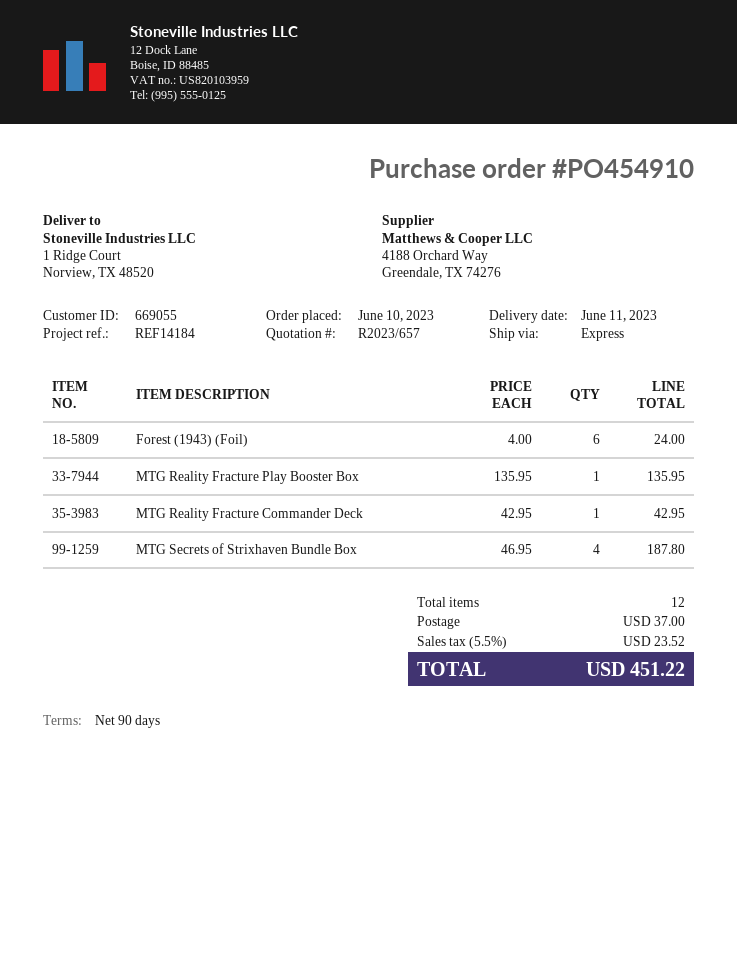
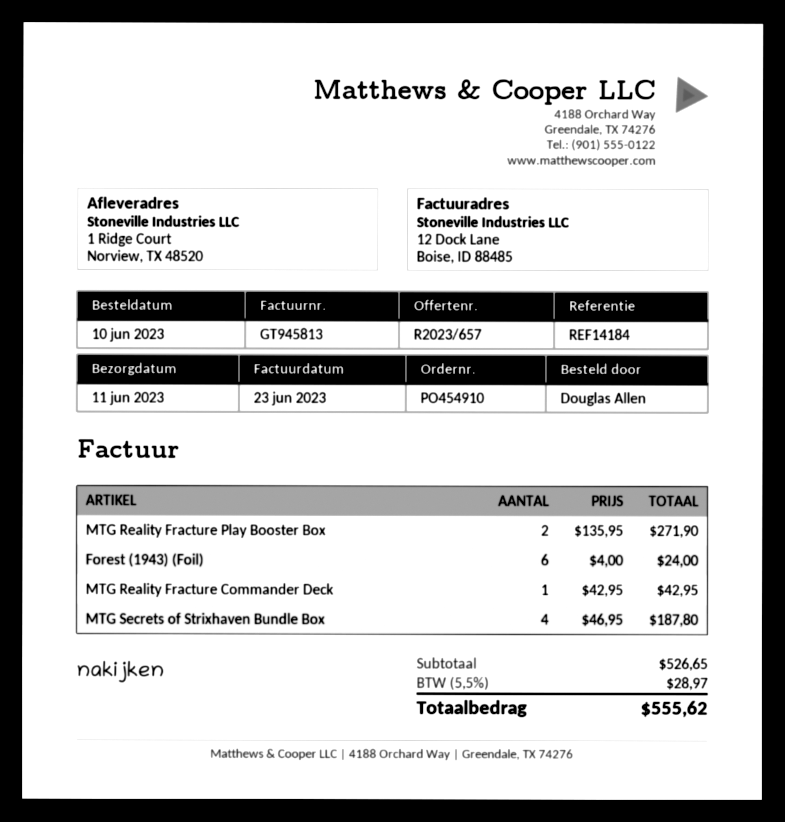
MTG Reality Fracture Play Booster Box: 1 x 135.95 = 135.95 -> 2 x 135.95 = 271.90
shipping: 37.00 -> none
tax: 5.5% = 23.52 -> 5.5% = 28.97
total: 451.22 -> 555.62

